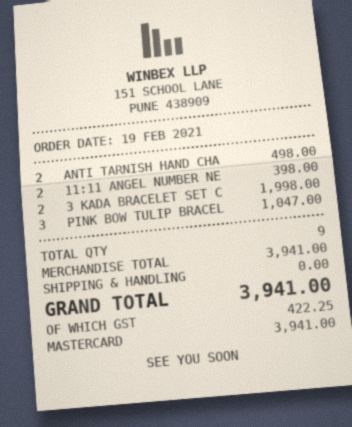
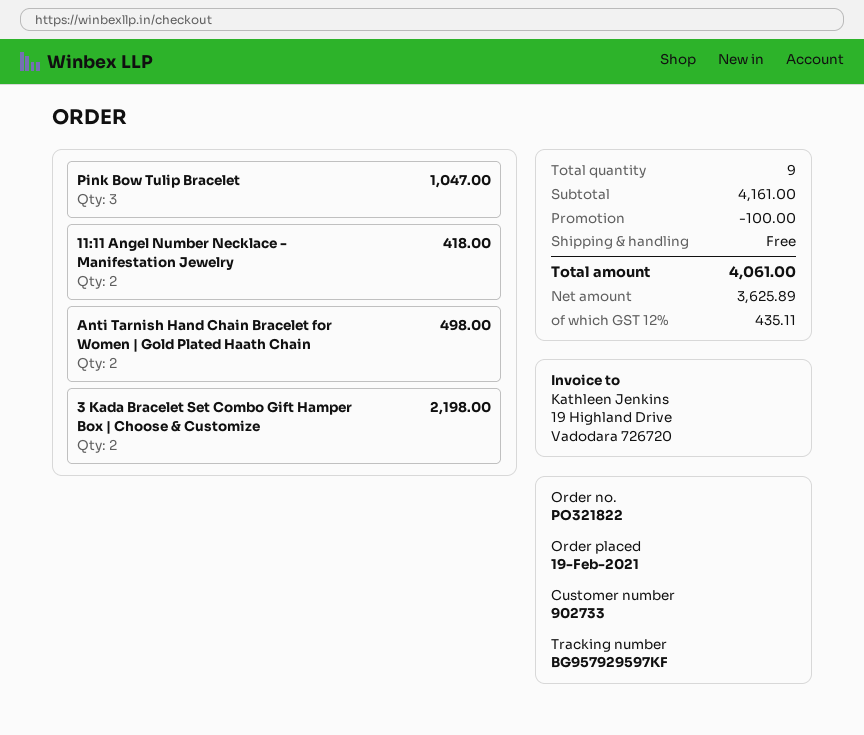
11:11 ANGEL NUMBER NE: 2 for 398.00 -> 2 for 418.00
3 KADA BRACELET SET C: 2 for 1998.00 -> 2 for 2198.00
subtotal: 3941.00 -> 4161.00
discount: none -> 100.00
tax: 422.25 -> 435.11
total: 3941.00 -> 4061.00

